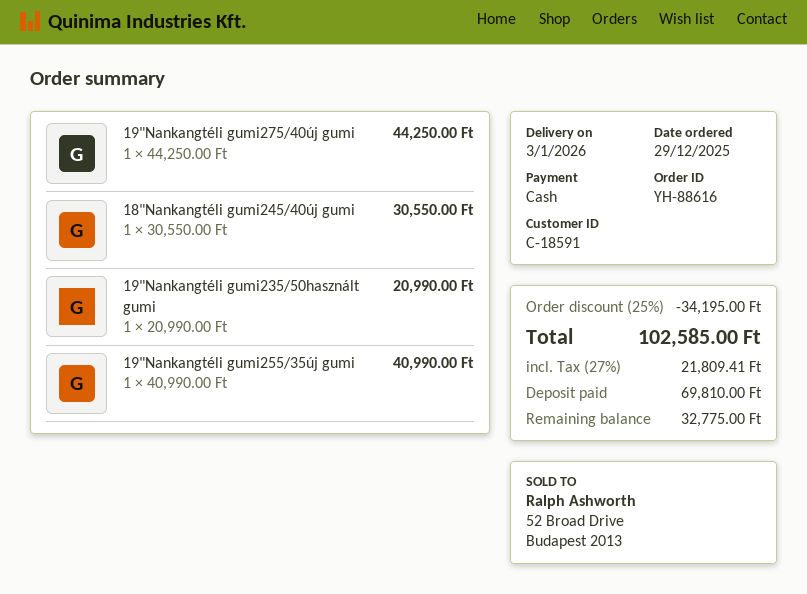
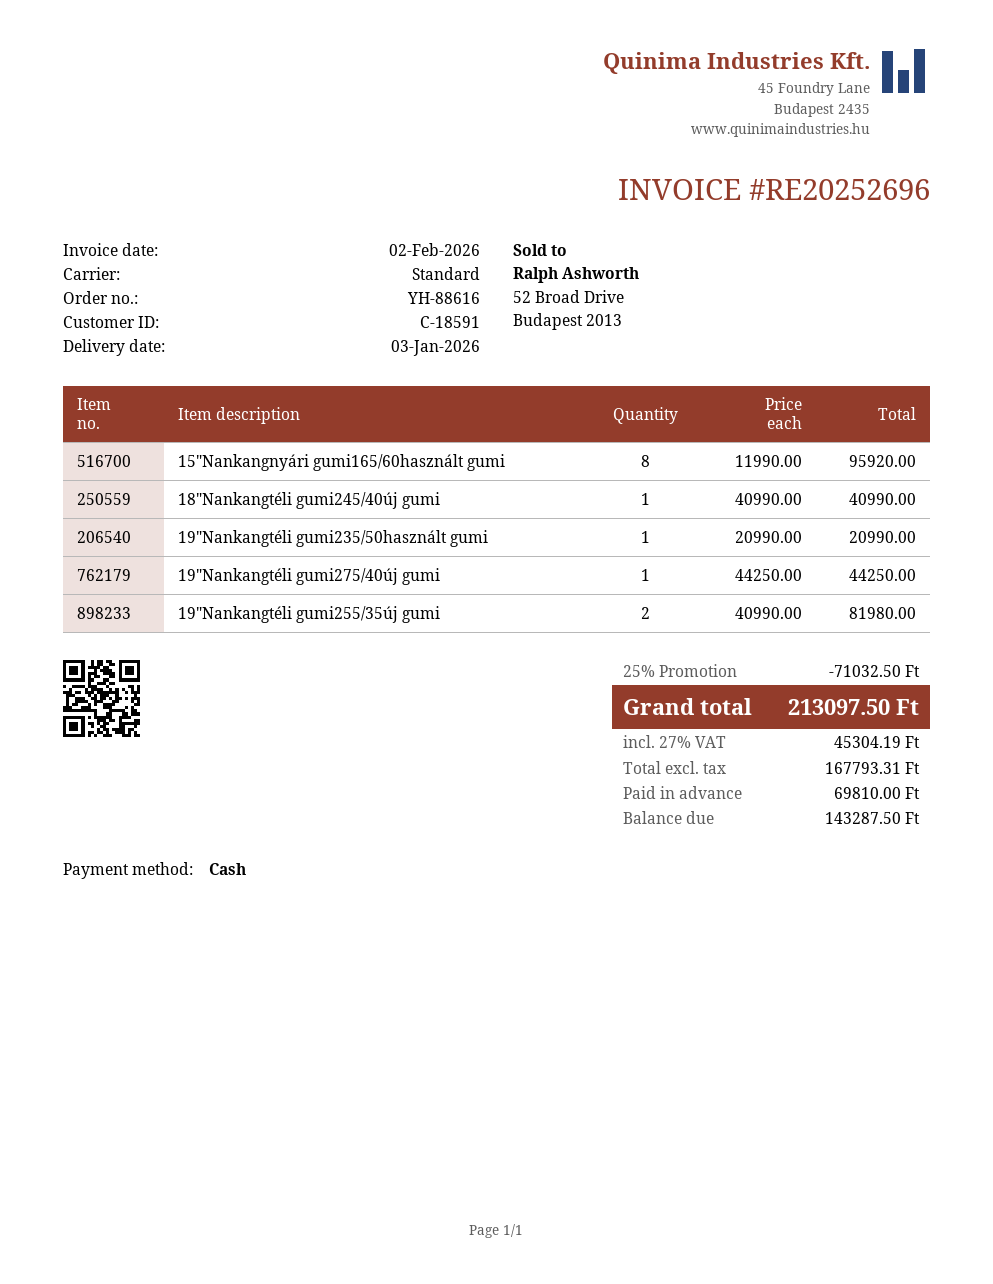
18"Nankangtéli gumi245/40új gumi: 1 x 30550.00 = 30550.00 -> 1 x 40990.00 = 40990.00
19"Nankangtéli gumi255/35új gumi: 1 x 40990.00 = 40990.00 -> 2 x 40990.00 = 81980.00
15"Nankangnyári gumi165/60használt gumi: none -> 8 x 11990.00 = 95920.00
discount: 25% = 34195.00 -> 25% = 71032.50
tax: 27% = 21809.41 -> 27% = 45304.19
total: 102585.00 -> 213097.50
balance: 32775.00 -> 143287.50

